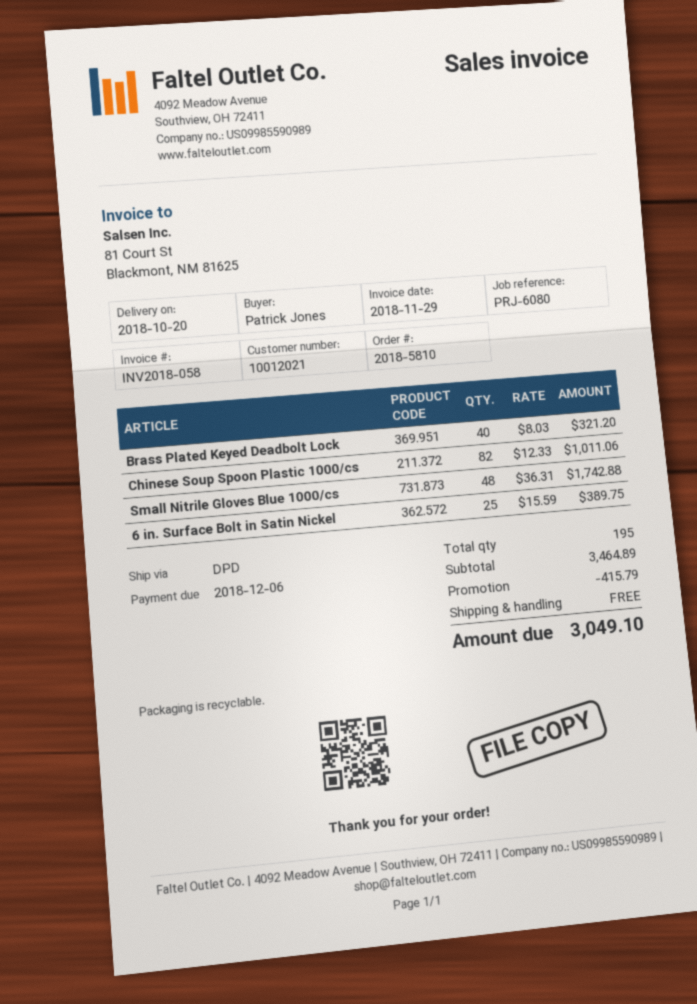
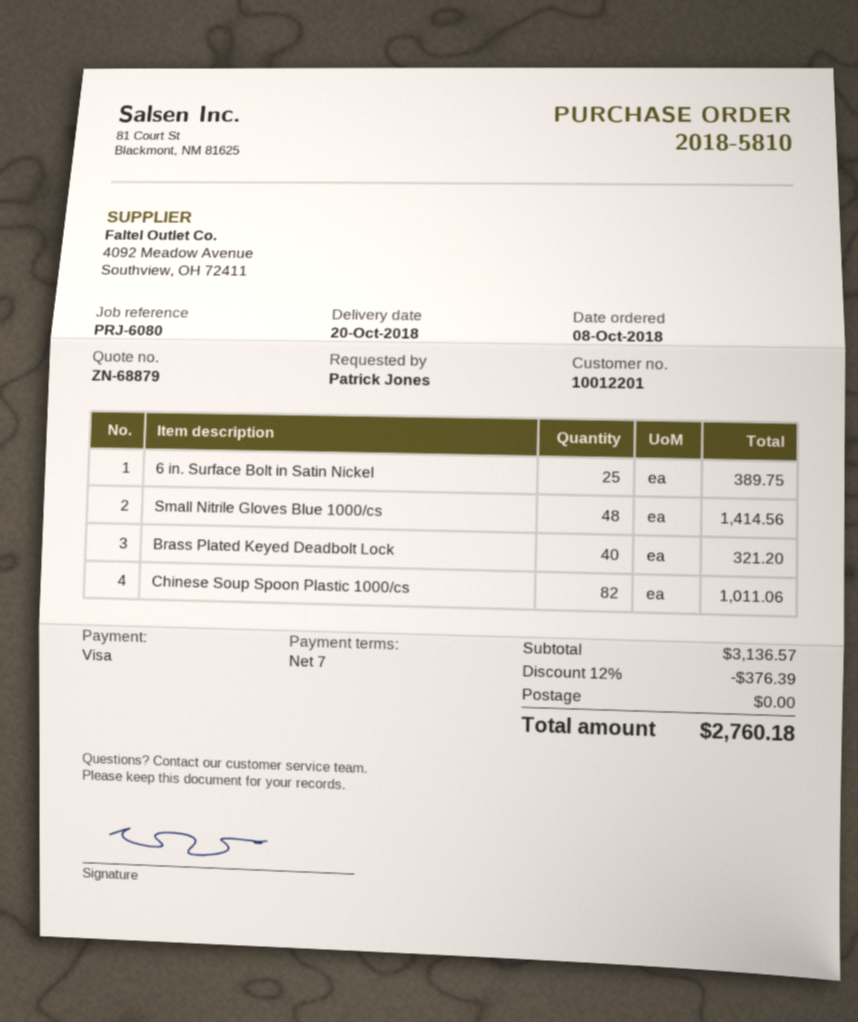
customer number: 10012021 -> 10012201
Small Nitrile Gloves Blue 1000/cs: 48 for 1742.88 -> 48 for 1414.56
subtotal: 3464.89 -> 3136.57
discount: 415.79 -> 376.39
total: 3049.10 -> 2760.18

